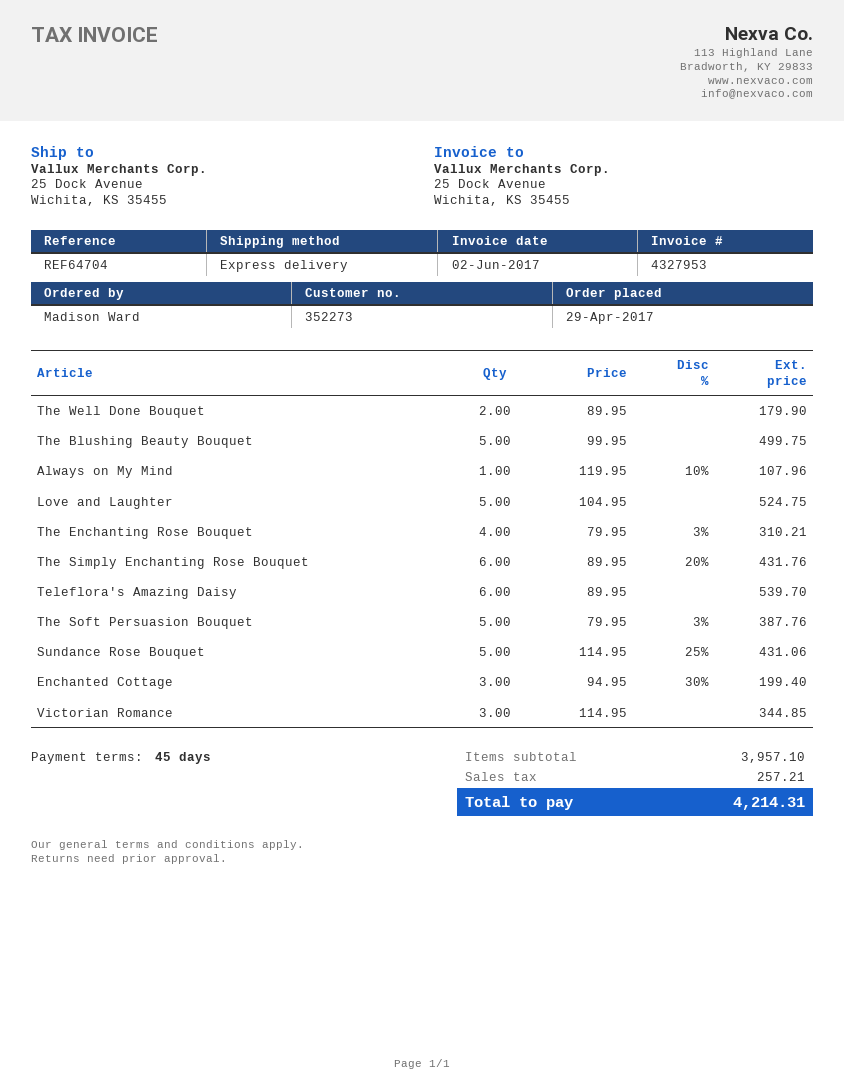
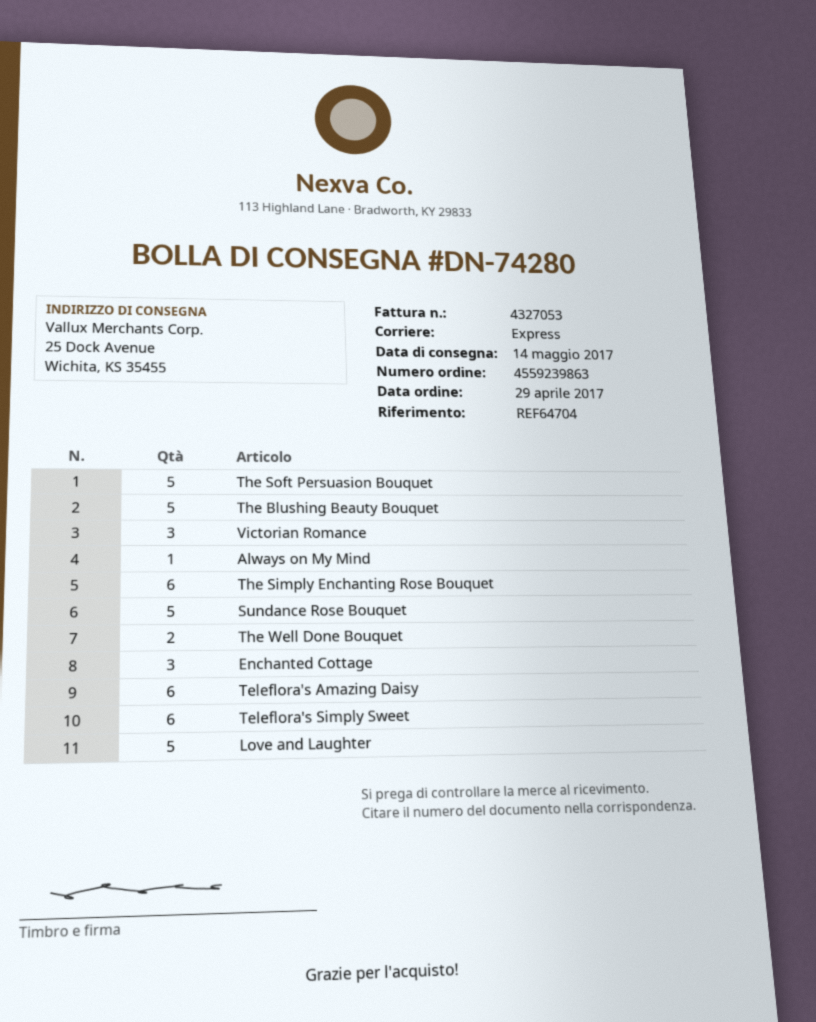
invoice number: 4327953 -> 4327053
The Enchanting Rose Bouquet: 4 -> none
Teleflora's Simply Sweet: none -> 6

